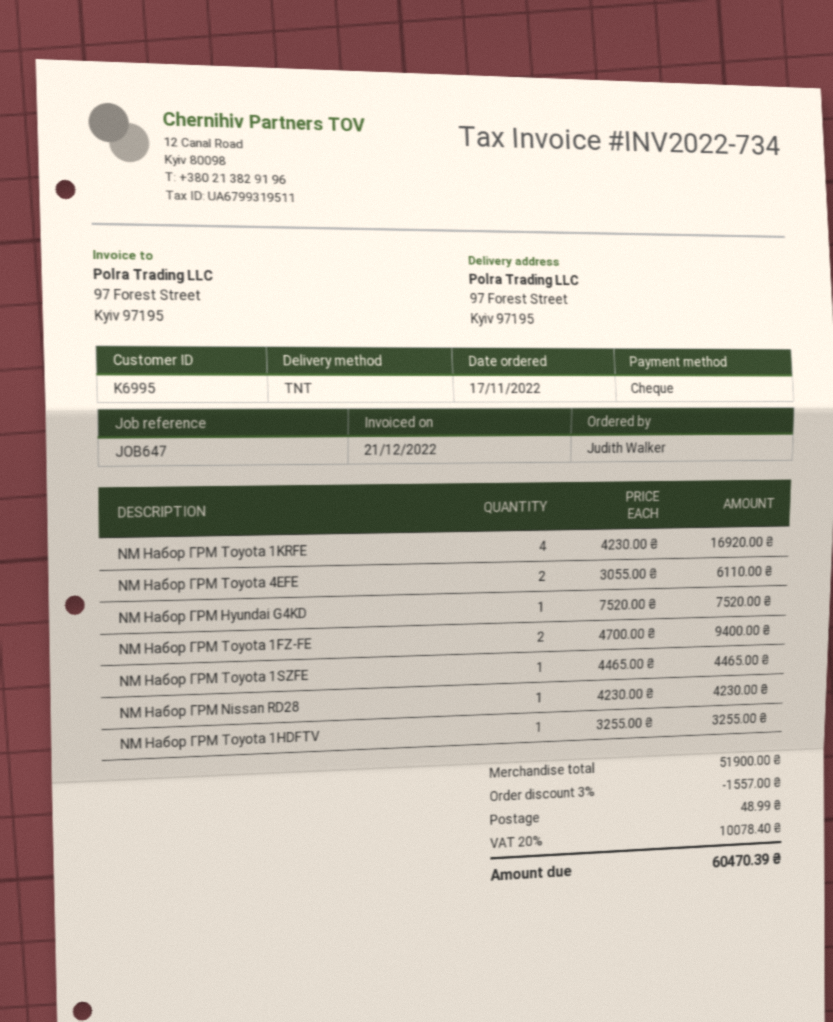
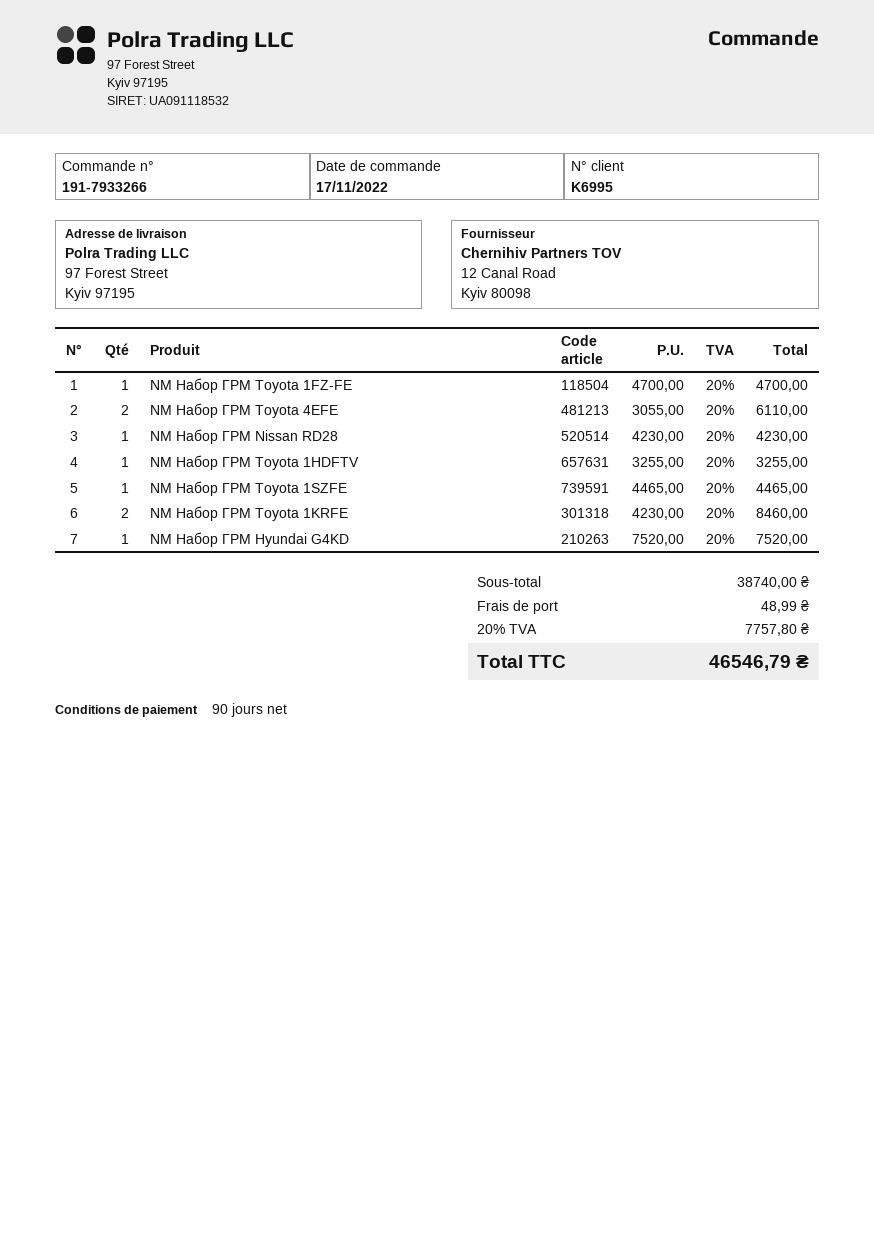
NM Набор ГРМ Toyota 1KRFE: 4 x 4230.00 = 16920.00 -> 2 x 4230.00 = 8460.00
NM Набор ГРМ Toyota 1FZ-FE: 2 x 4700.00 = 9400.00 -> 1 x 4700.00 = 4700.00
subtotal: 51900.00 -> 38740.00
discount: 3% = 1557.00 -> none
tax: 20% = 10078.40 -> 20% = 7757.80
total: 60470.39 -> 46546.79

